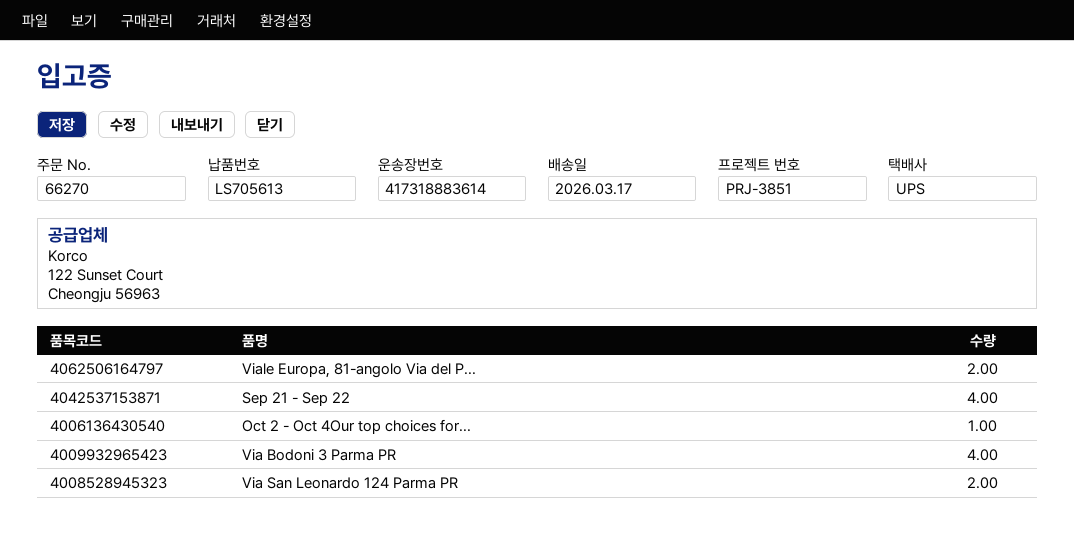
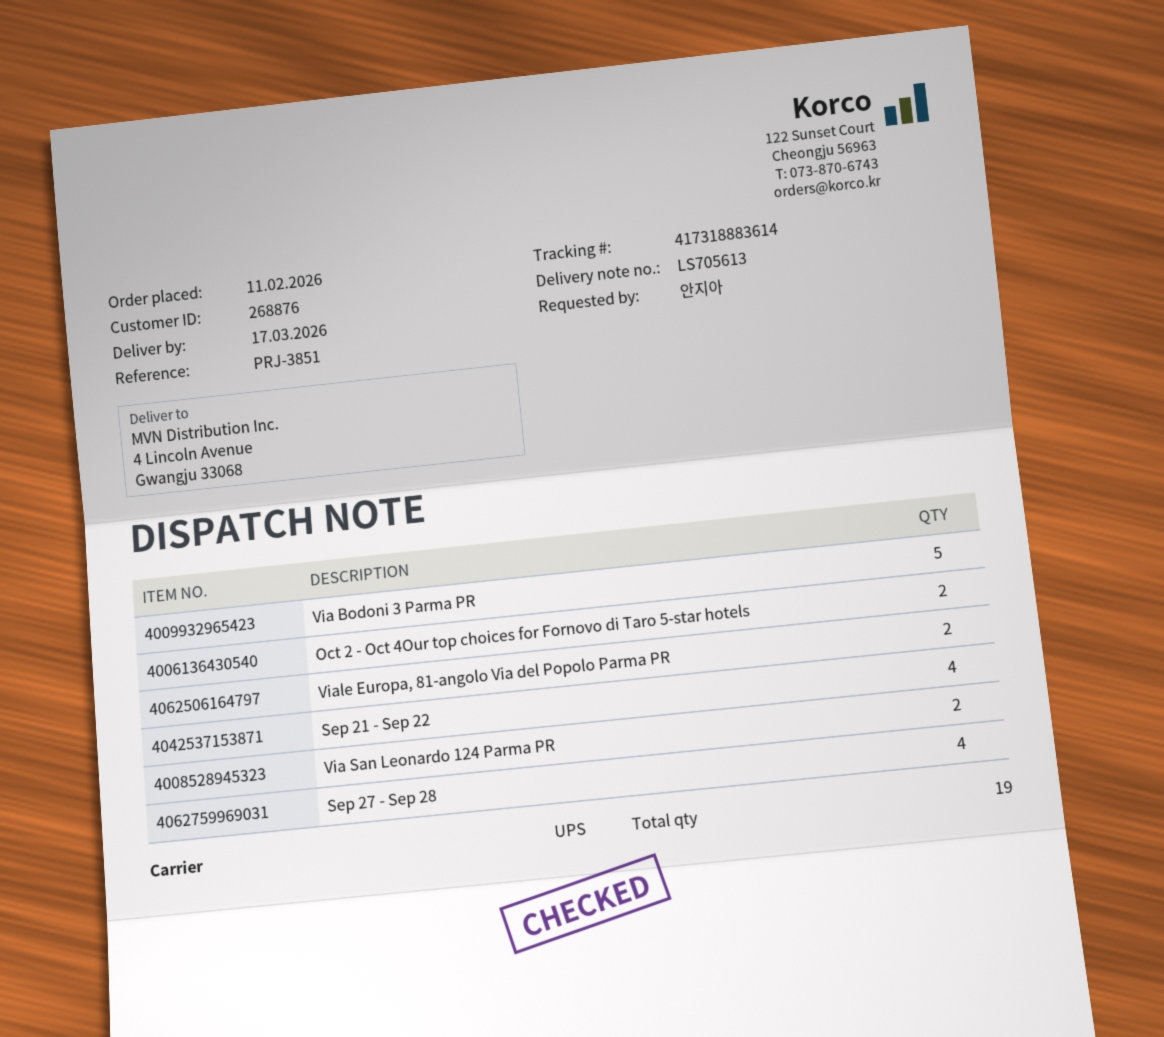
Oct 2 - Oct 4Our top choices for...: 1 -> 2
Via Bodoni 3 Parma PR: 4 -> 5
Sep 27 - Sep 28: none -> 4

